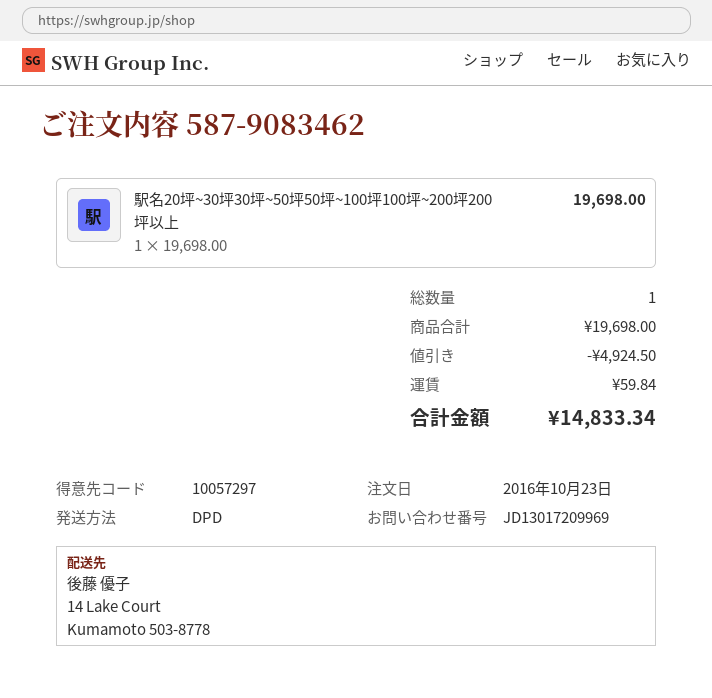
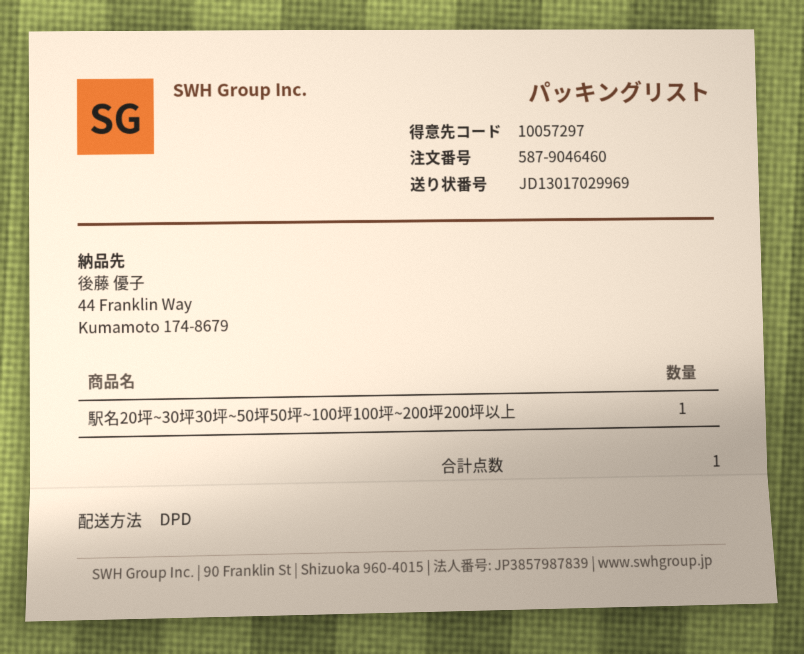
order number: 587-9083462 -> 587-9046460
tracking number: JD13017209969 -> JD13017029969
ship to: 14 Lake Court, Kumamoto 503-8778 -> 44 Franklin Way, Kumamoto 174-8679

